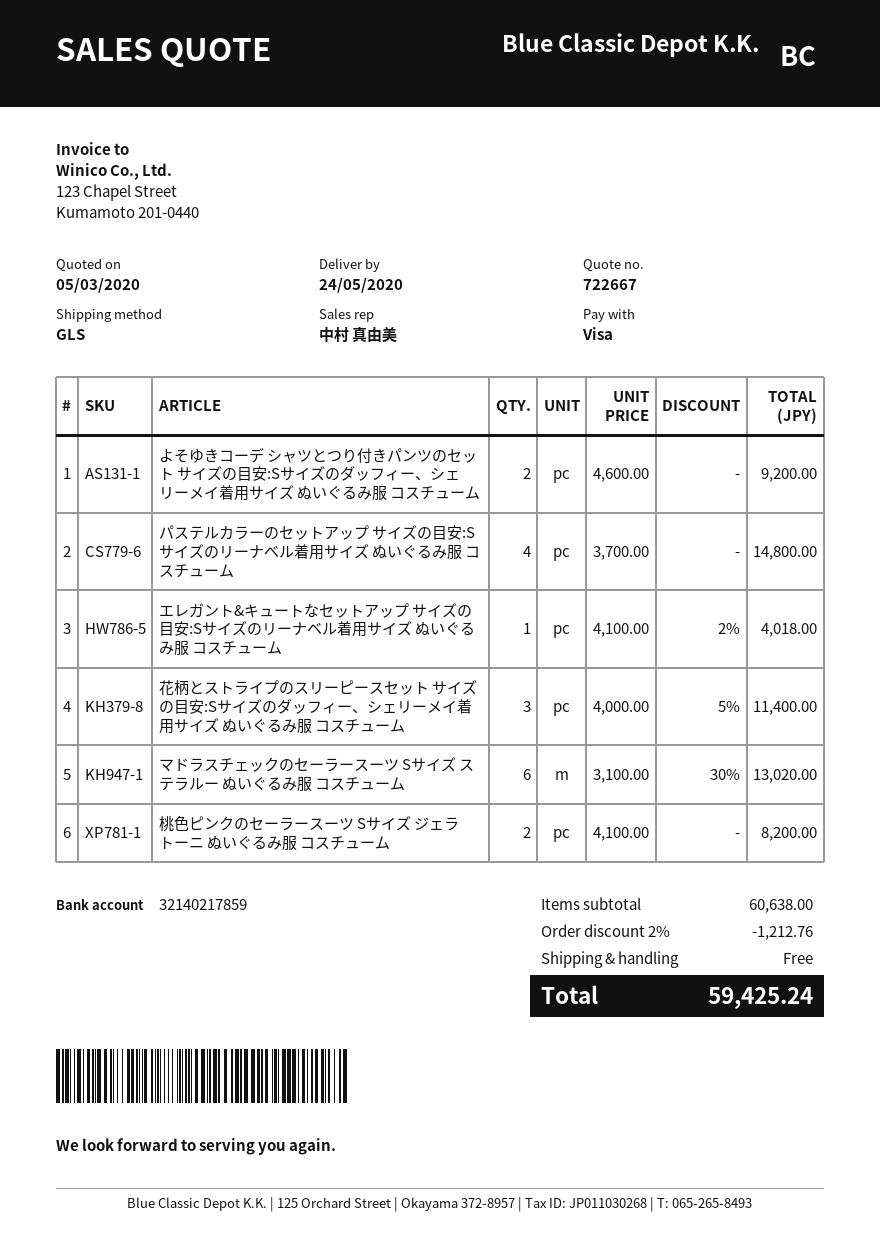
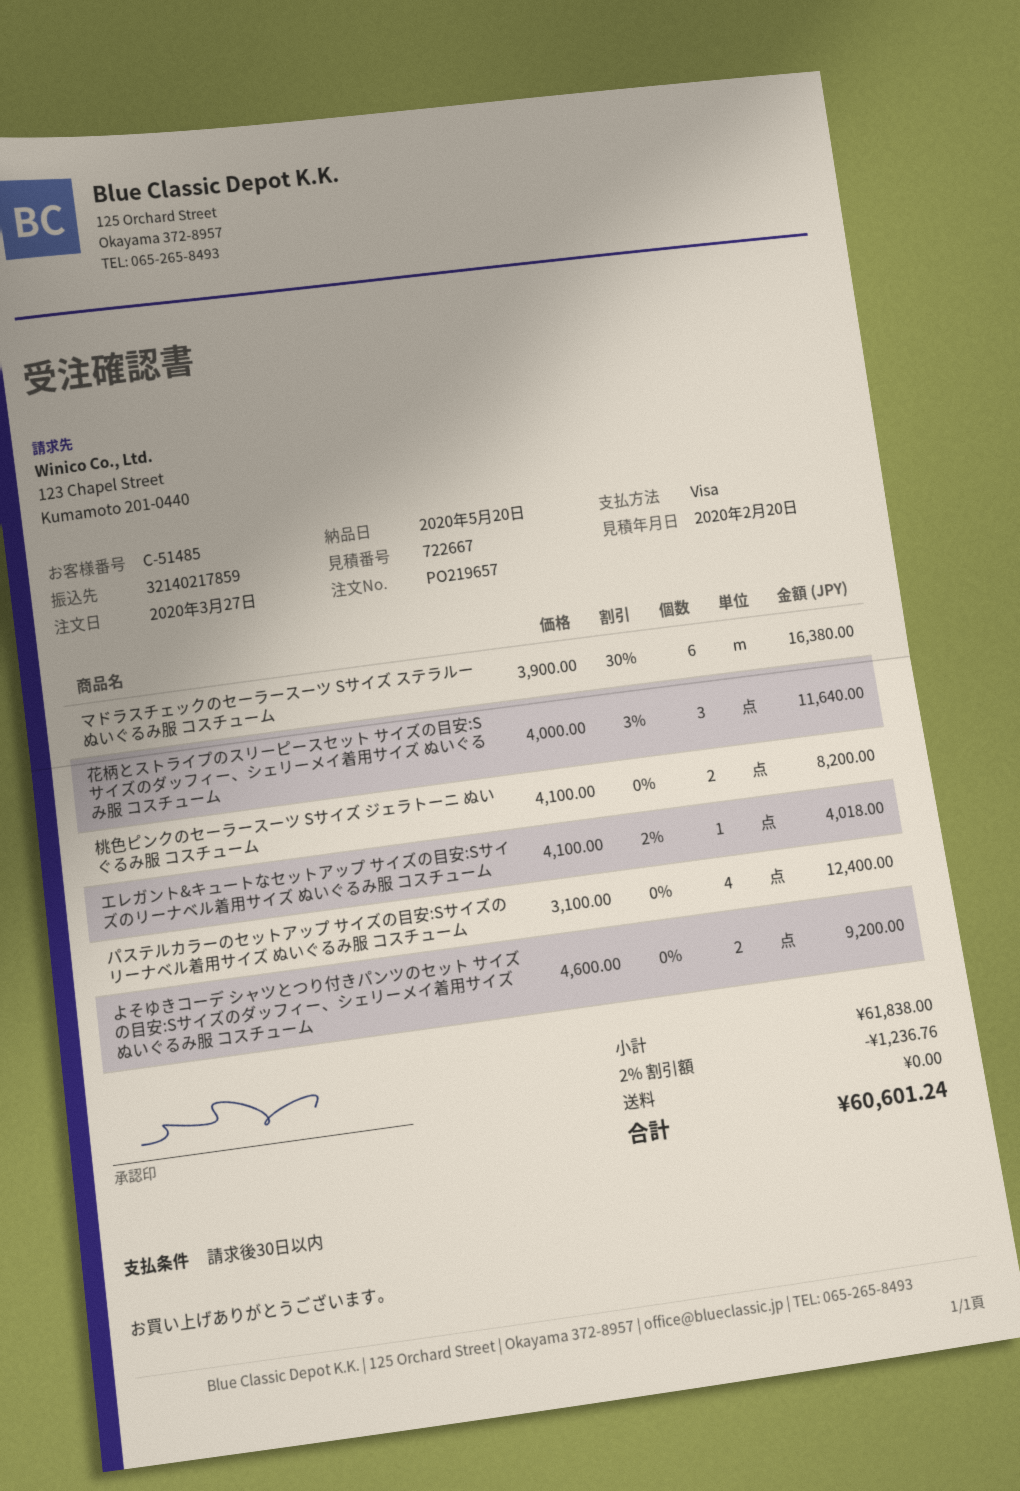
quote date: 2020-03-05 -> 2020-02-20
delivery date: 2020-05-24 -> 2020-05-20
パステルカラーのセットアップ サイズの目安:Sサイズのリーナベル着用サイズ ぬいぐるみ服 コスチューム: 4 x 3700.00 = 14800.00 -> 4 x 3100.00 = 12400.00
花柄とストライプのスリーピースセット サイズの目安:Sサイズのダッフィー、シェリーメイ着用サイズ ぬいぐるみ服 コスチューム: 3 x 4000.00 - 5% = 11400.00 -> 3 x 4000.00 - 3% = 11640.00
マドラスチェックのセーラースーツ Sサイズ ステラルー ぬいぐるみ服 コスチューム: 6 x 3100.00 - 30% = 13020.00 -> 6 x 3900.00 - 30% = 16380.00
subtotal: 60638.00 -> 61838.00
discount: 2% = 1212.76 -> 2% = 1236.76
total: 59425.24 -> 60601.24

